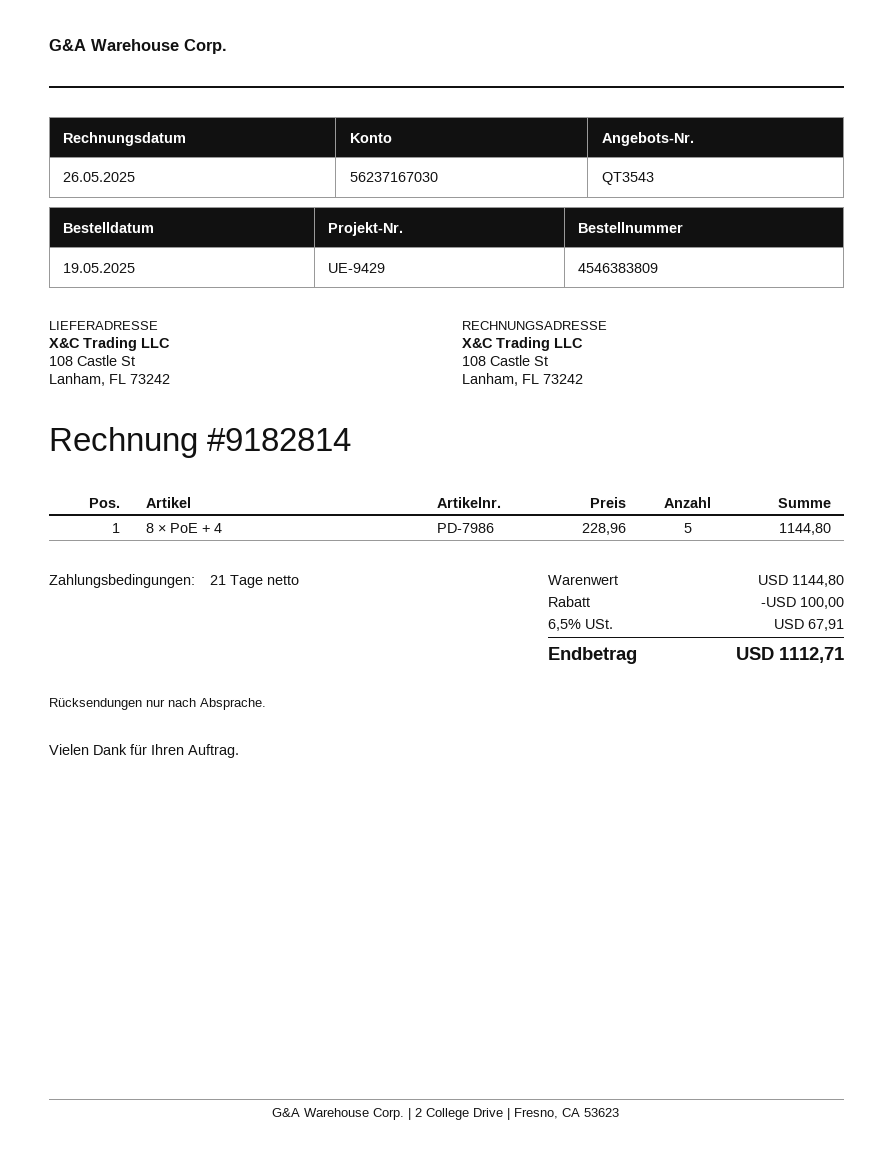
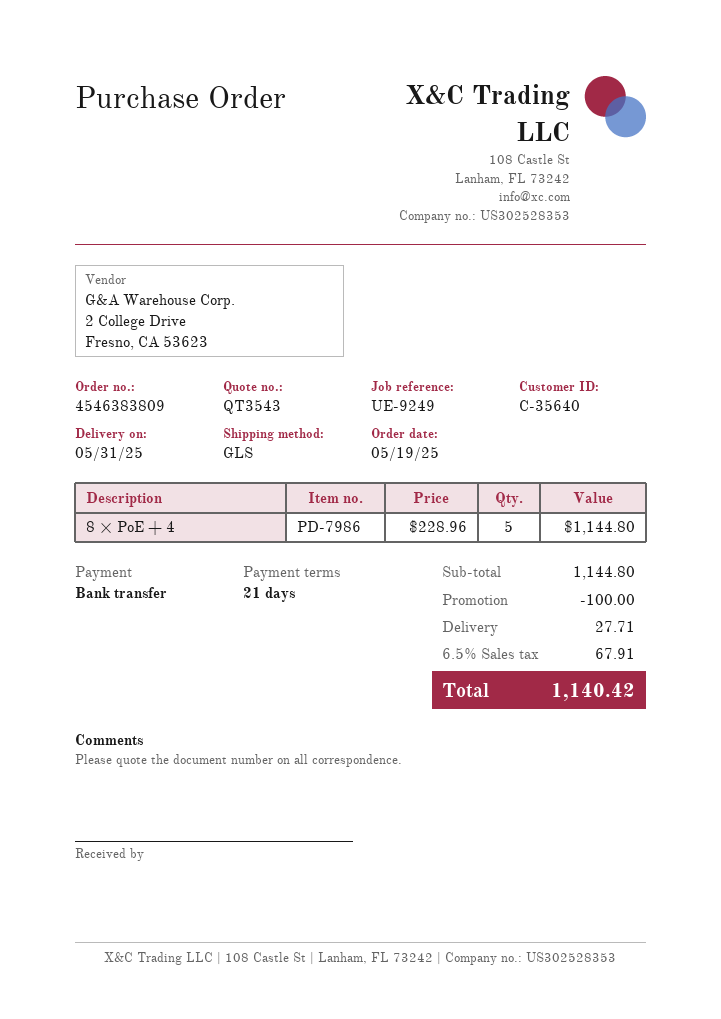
reference: UE-9429 -> UE-9249
shipping: none -> 27.71
total: 1112.71 -> 1140.42

